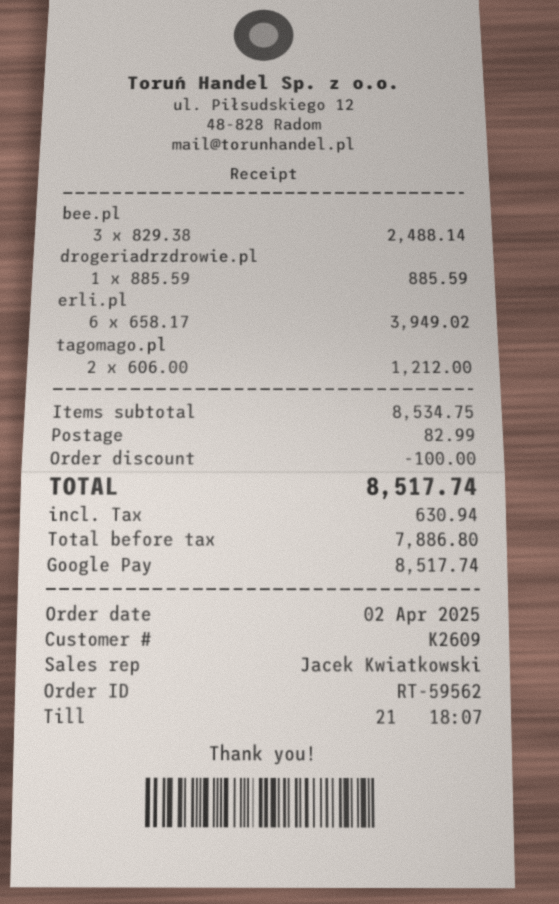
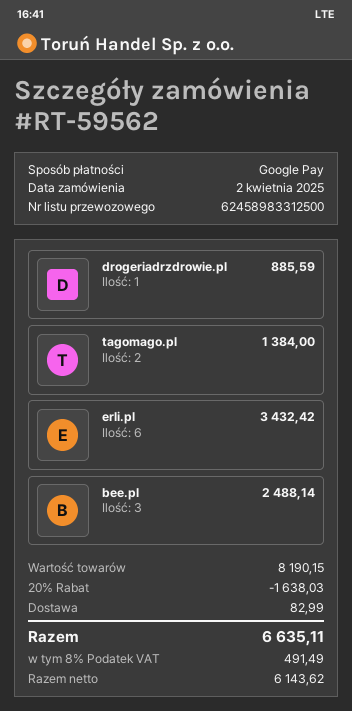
erli.pl: 6 for 3949.02 -> 6 for 3432.42
tagomago.pl: 2 for 1212.00 -> 2 for 1384.00
subtotal: 8534.75 -> 8190.15
discount: 100.00 -> 1638.03
net: 7886.80 -> 6143.62
tax: 630.94 -> 491.49
total: 8517.74 -> 6635.11

